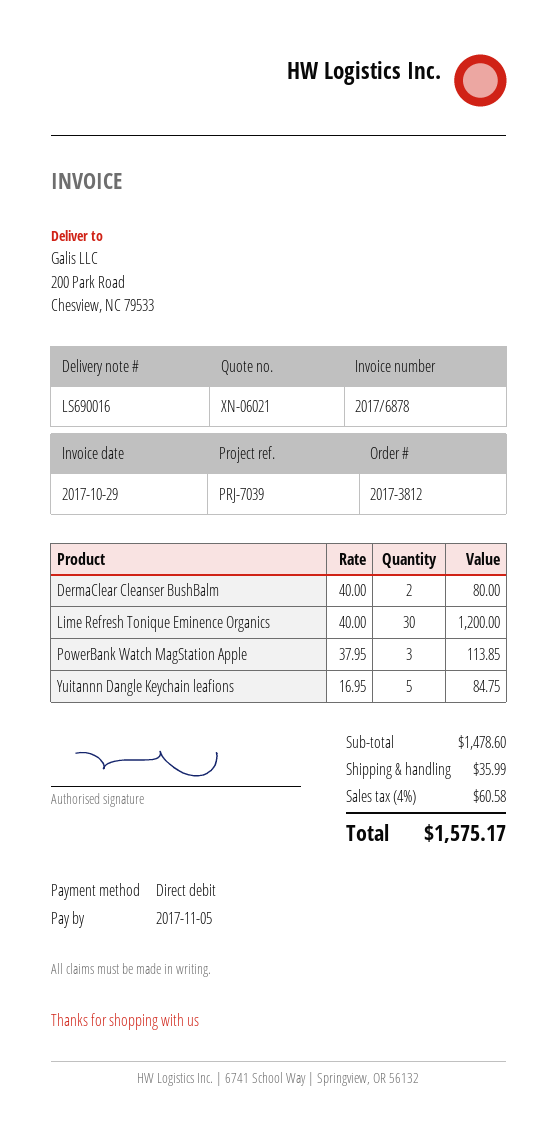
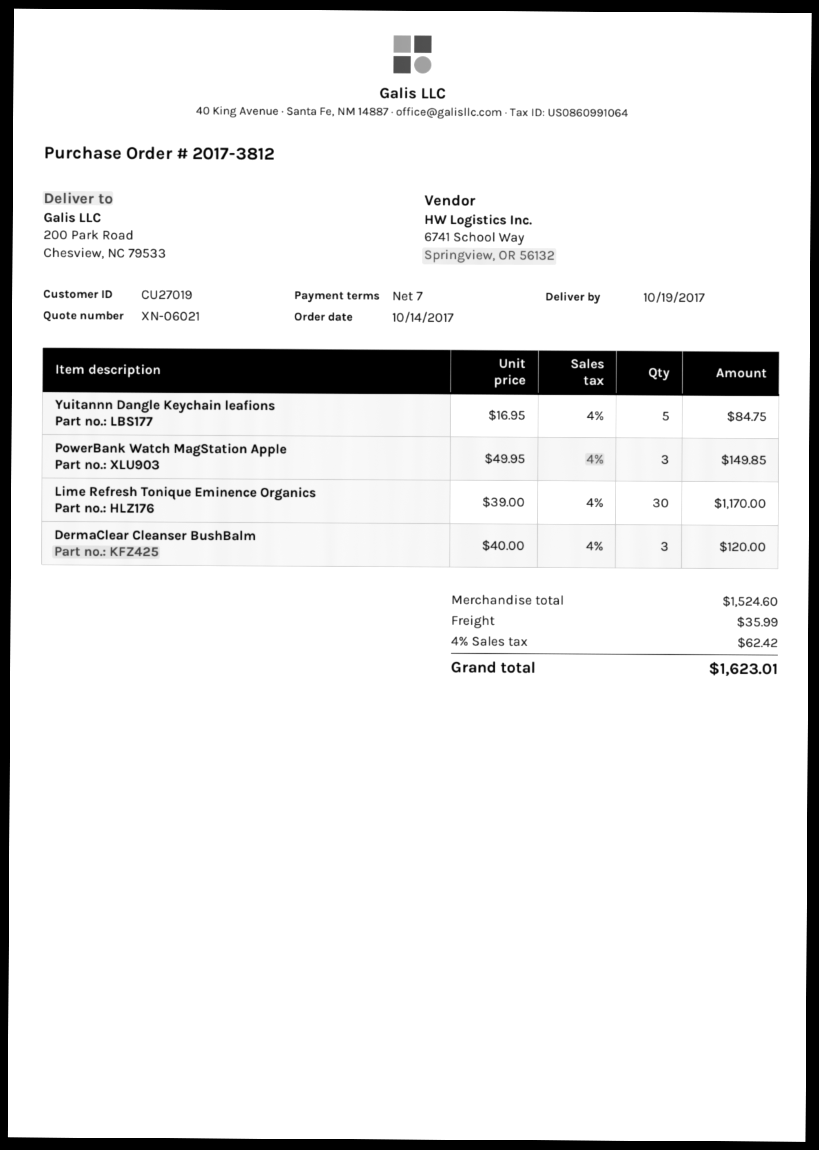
DermaClear Cleanser BushBalm: 2 x 40.00 = 80.00 -> 3 x 40.00 = 120.00
Lime Refresh Tonique Eminence Organics: 30 x 40.00 = 1200.00 -> 30 x 39.00 = 1170.00
PowerBank Watch MagStation Apple: 3 x 37.95 = 113.85 -> 3 x 49.95 = 149.85
subtotal: 1478.60 -> 1524.60
tax: 4% = 60.58 -> 4% = 62.42
total: 1575.17 -> 1623.01

